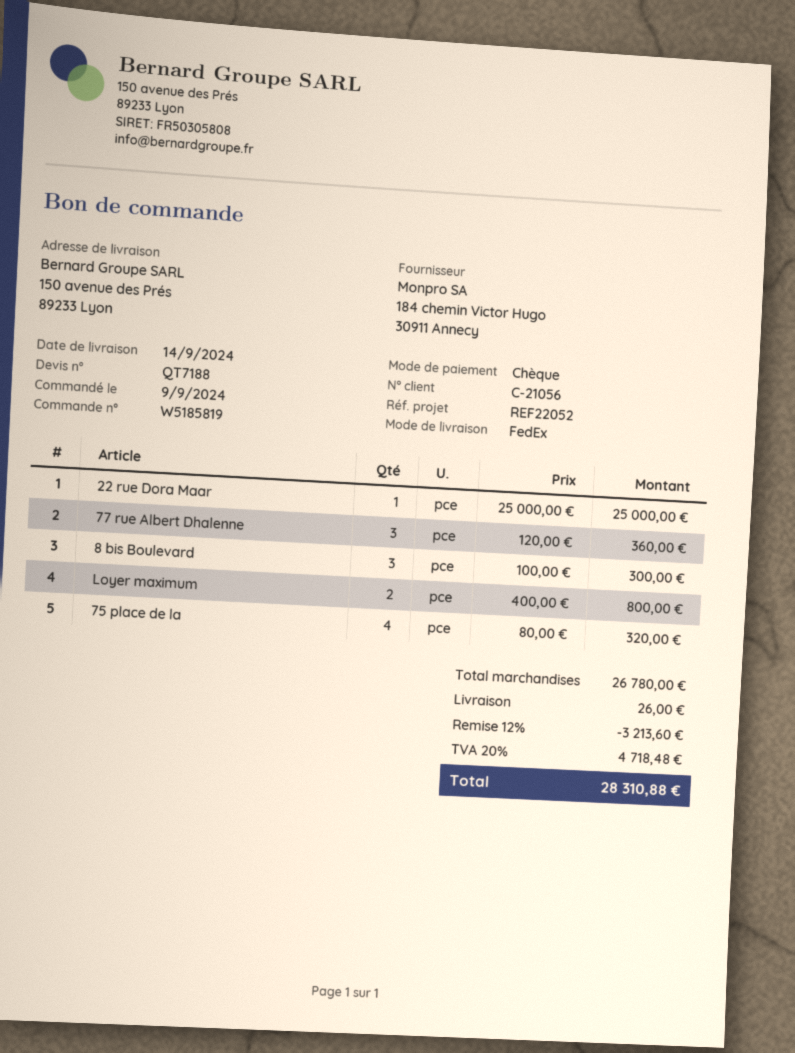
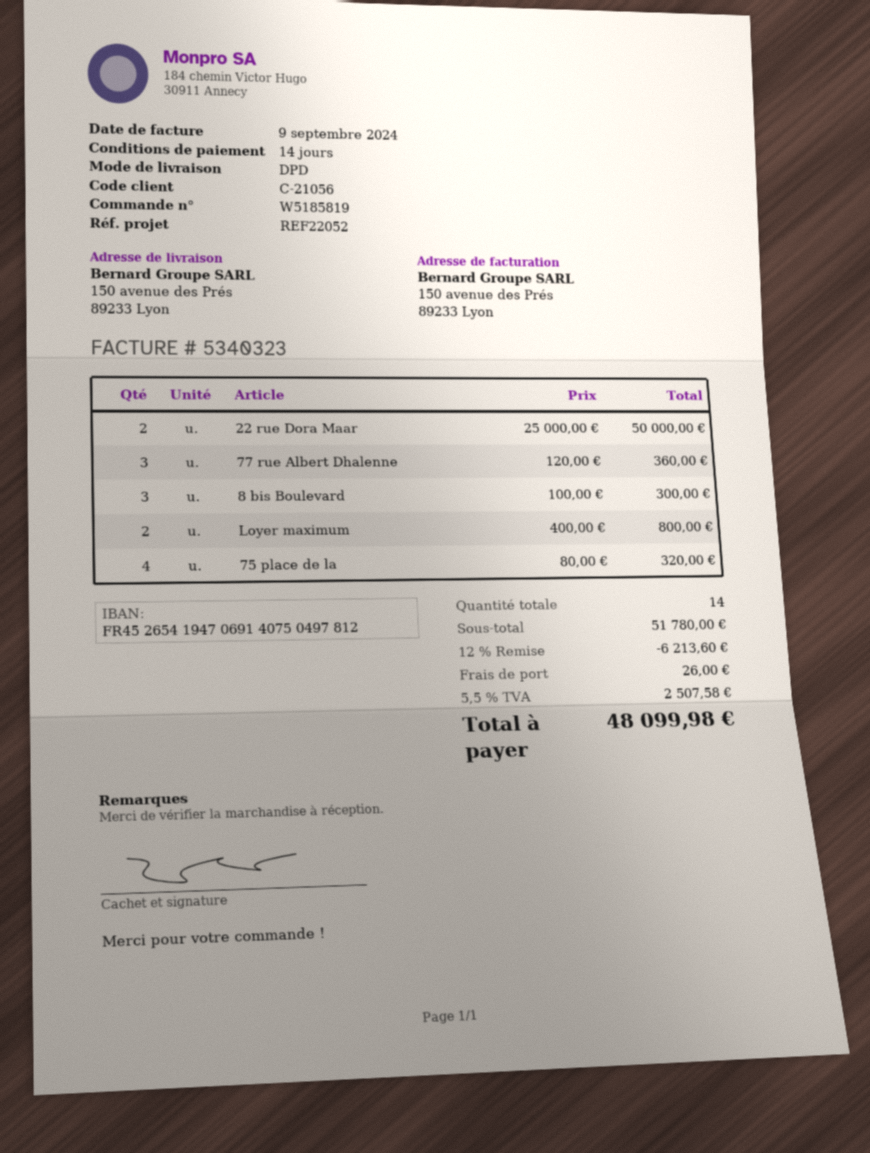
shipping method: FedEx -> DPD
22 rue Dora Maar: 1 x 25000.00 = 25000.00 -> 2 x 25000.00 = 50000.00
subtotal: 26780.00 -> 51780.00
discount: 12% = 3213.60 -> 12% = 6213.60
tax: 20% = 4718.48 -> 5.5% = 2507.58
total: 28310.88 -> 48099.98

